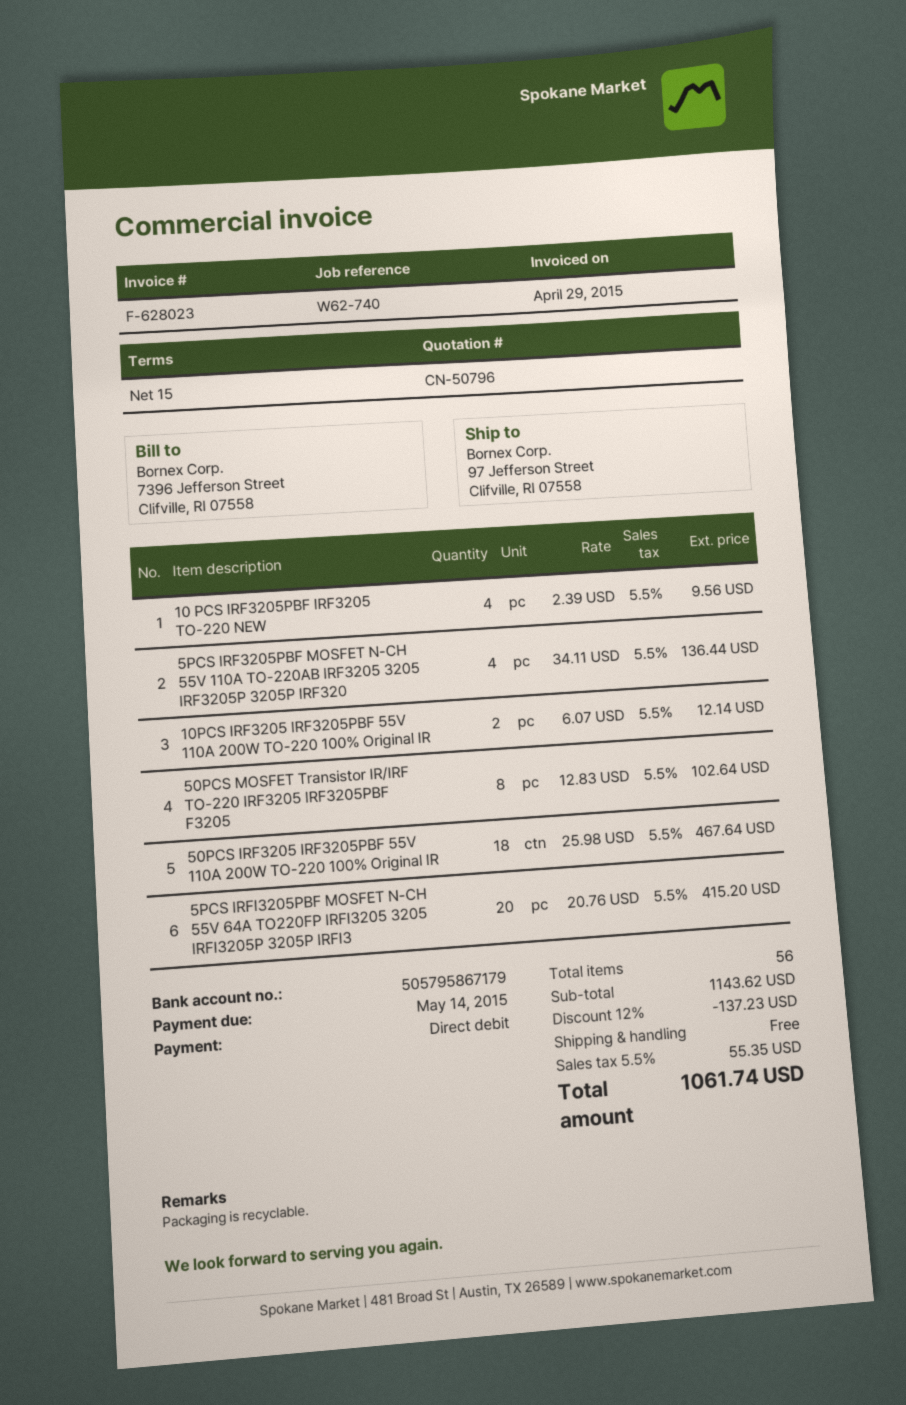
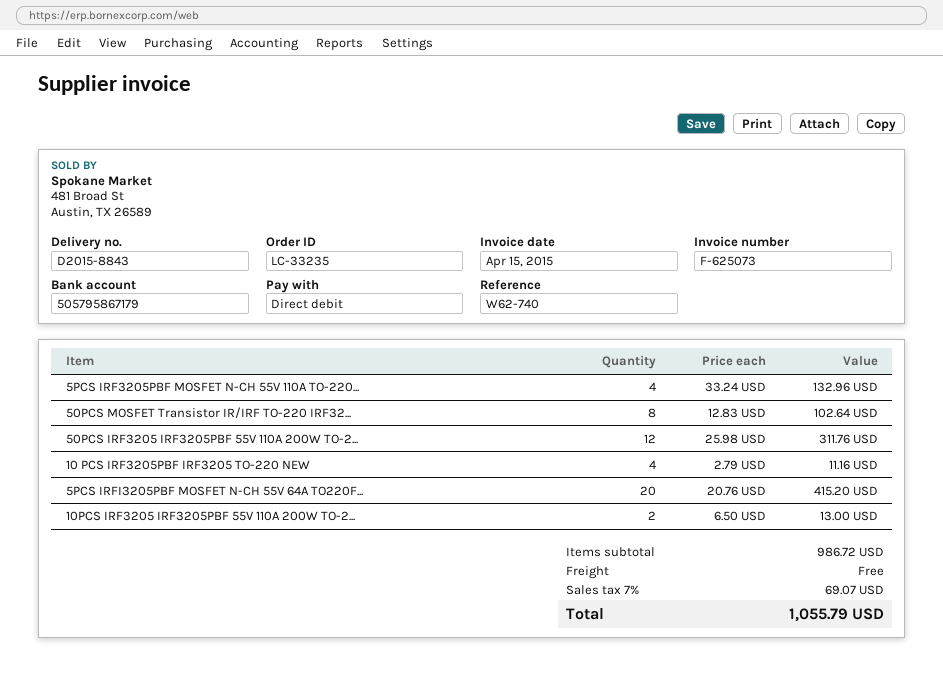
invoice number: F-628023 -> F-625073
invoice date: 2015-04-29 -> 2015-04-15
10 PCS IRF3205PBF IRF3205 TO-220 NEW: 4 x 2.39 = 9.56 -> 4 x 2.79 = 11.16
5PCS IRF3205PBF MOSFET N-CH 55V 110A TO-220AB IRF3205 3205 IRF3205P 3205P IRF320: 4 x 34.11 = 136.44 -> 4 x 33.24 = 132.96
10PCS IRF3205 IRF3205PBF 55V 110A 200W TO-220 100% Original IR: 2 x 6.07 = 12.14 -> 2 x 6.50 = 13.00
50PCS IRF3205 IRF3205PBF 55V 110A 200W TO-220 100% Original IR: 18 x 25.98 = 467.64 -> 12 x 25.98 = 311.76
subtotal: 1143.62 -> 986.72
discount: 12% = 137.23 -> none
tax: 5.5% = 55.35 -> 7% = 69.07
total: 1061.74 -> 1055.79

